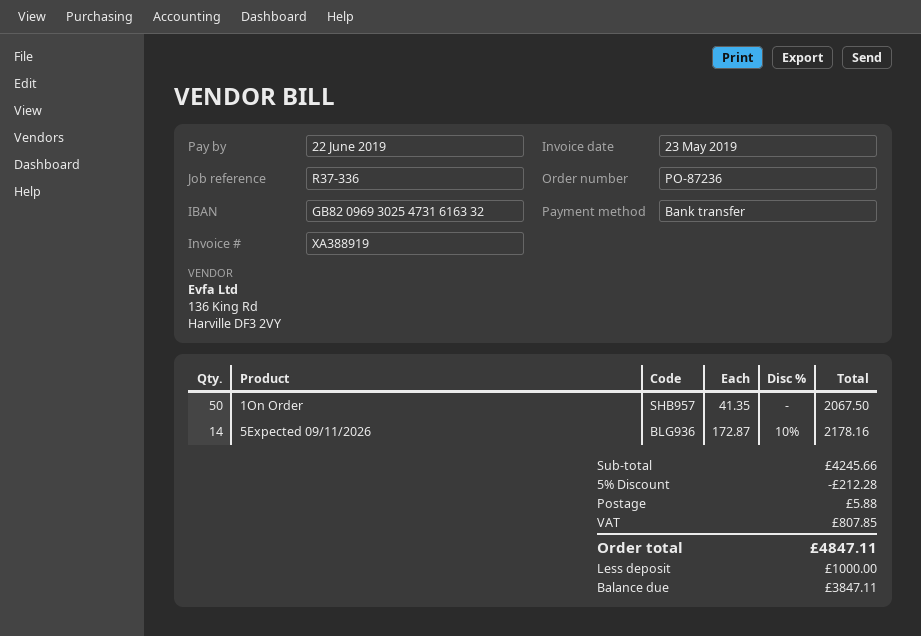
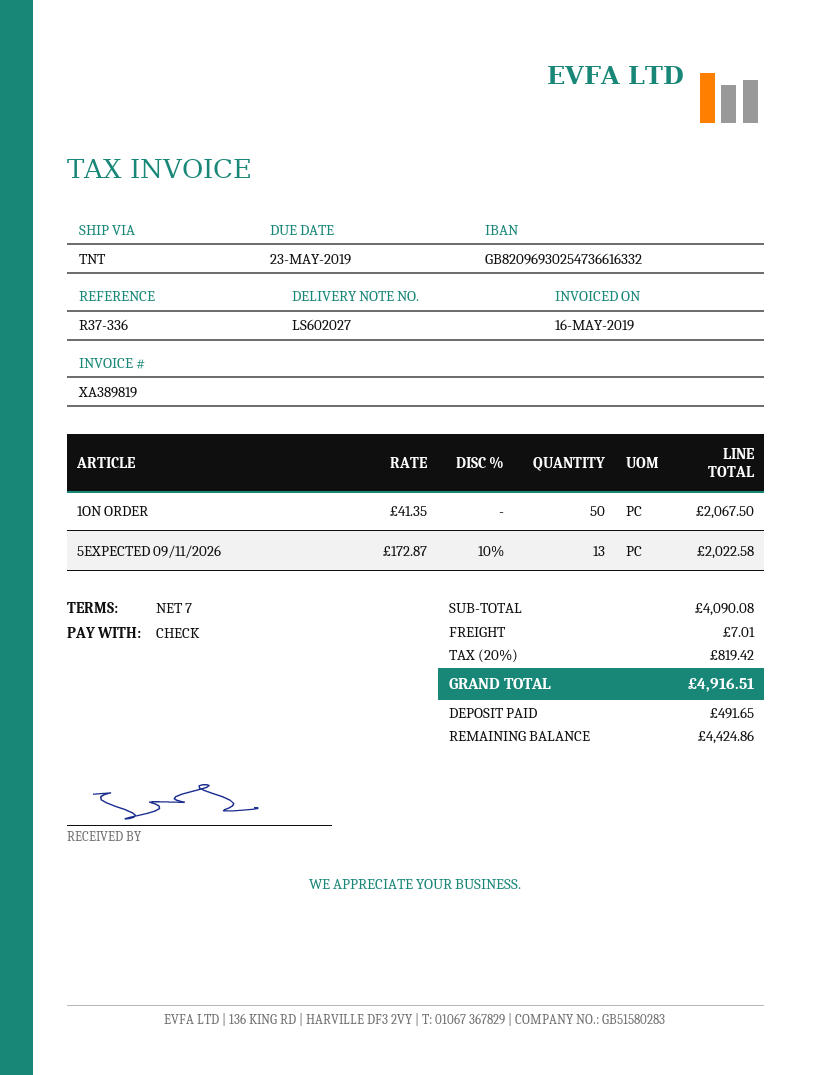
invoice number: XA388919 -> XA389819
invoice date: 2019-05-23 -> 2019-05-16
due date: 2019-06-22 -> 2019-05-23
payment method: bank transfer -> cheque
bank account: GB82096930254731616332 -> GB82096930254736616332
5Expected 09/11/2026: 14 x 172.87 - 10% = 2178.16 -> 13 x 172.87 - 10% = 2022.58
subtotal: 4245.66 -> 4090.08
discount: 5% = 212.28 -> none
shipping: 5.88 -> 7.01
tax: 807.85 -> 819.42
total: 4847.11 -> 4916.51
deposit: 1000.00 -> 491.65
balance: 3847.11 -> 4424.86

